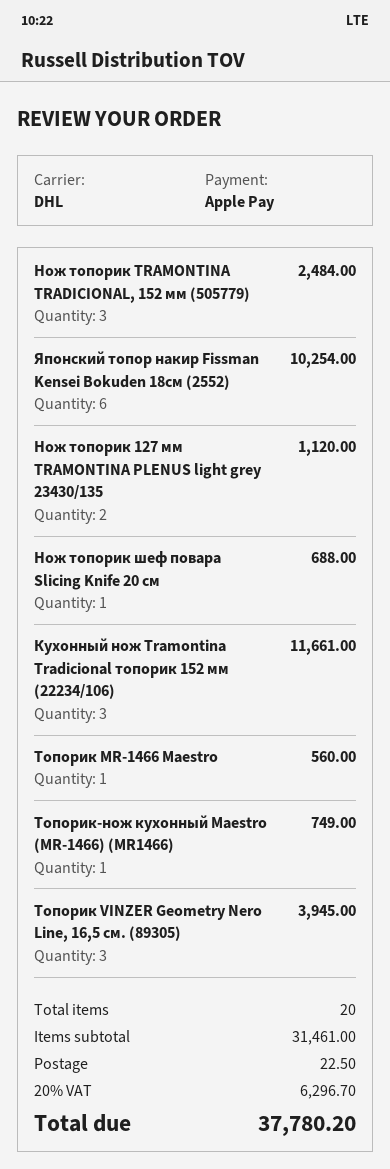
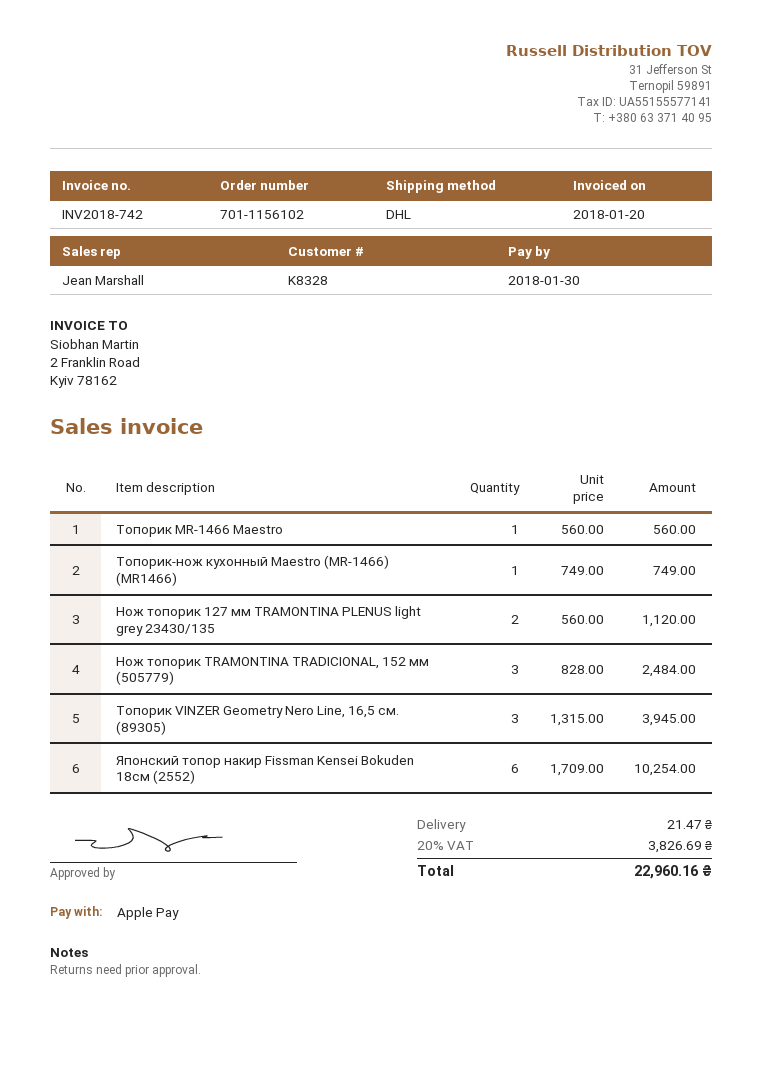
Нож топорик шеф повара Slicing Knife 20 см: 1 for 688.00 -> none
Кухонный нож Tramontina Tradicional топорик 152 мм (22234/106): 3 for 11661.00 -> none
shipping: 22.50 -> 21.47
tax: 20% = 6296.70 -> 20% = 3826.69
total: 37780.20 -> 22960.16

